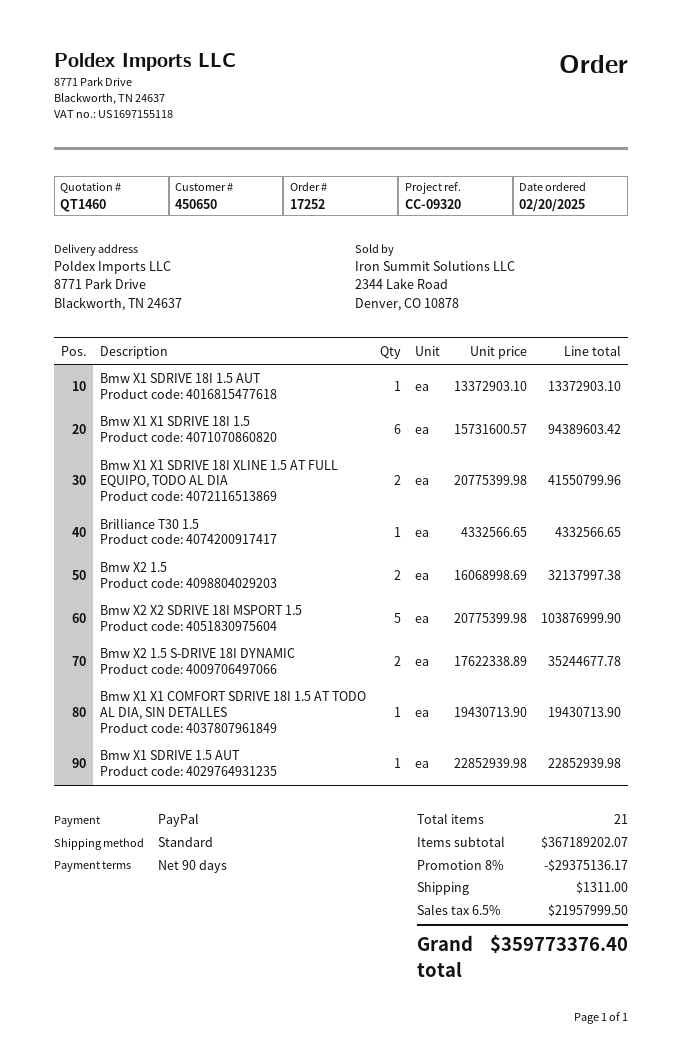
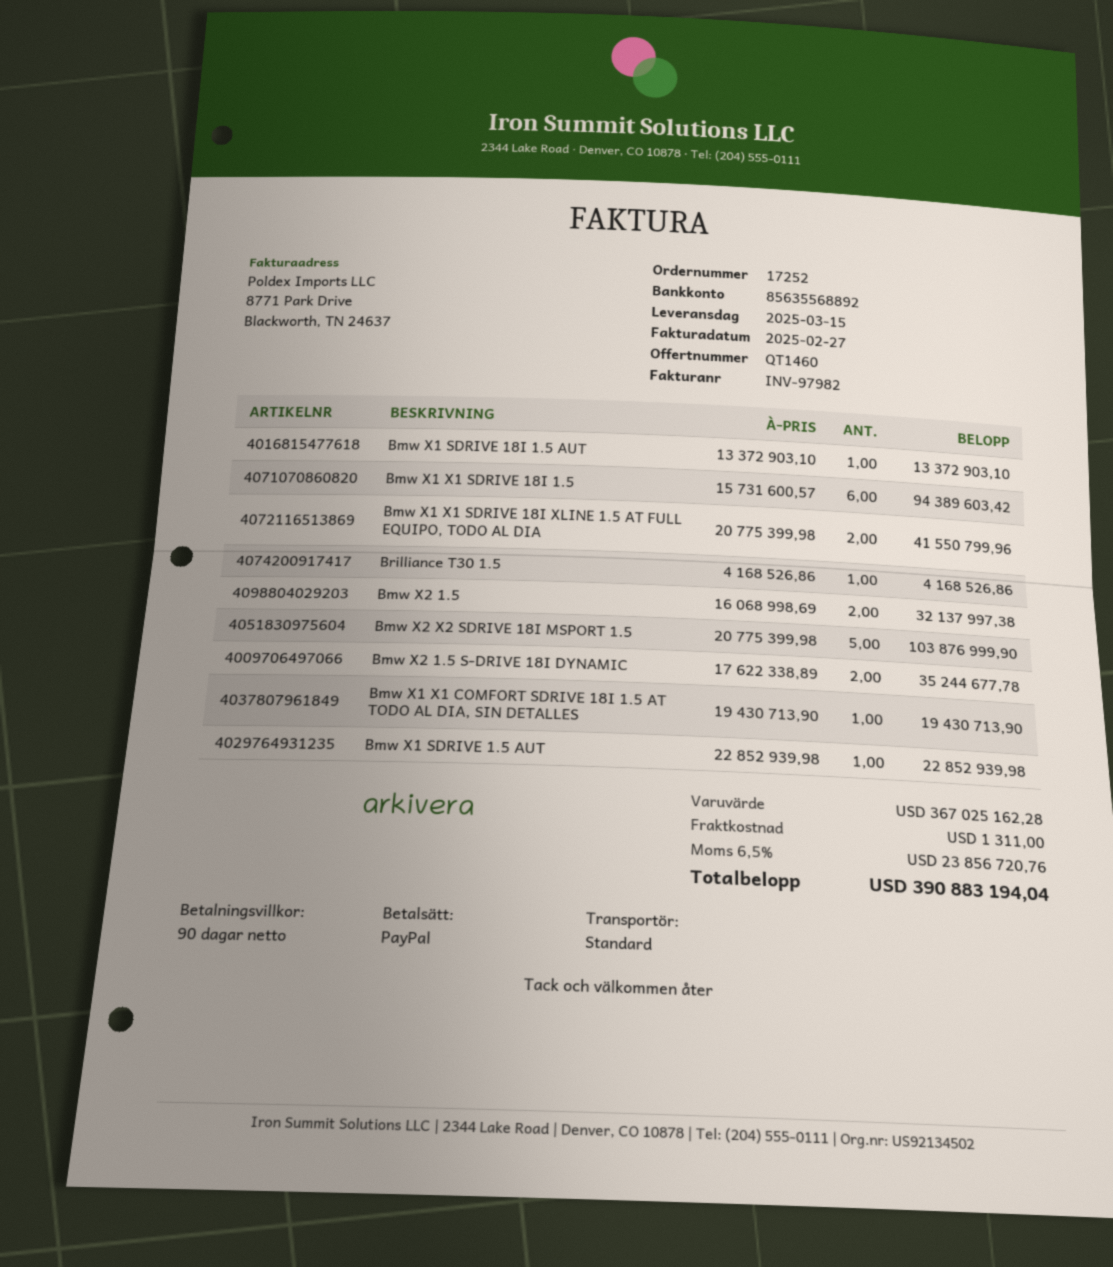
Brilliance T30 1.5: 1 x 4332566.65 = 4332566.65 -> 1 x 4168526.86 = 4168526.86
subtotal: 367189202.07 -> 367025162.28
discount: 8% = 29375136.17 -> none
tax: 6.5% = 21957999.50 -> 6.5% = 23856720.76
total: 359773376.40 -> 390883194.04

